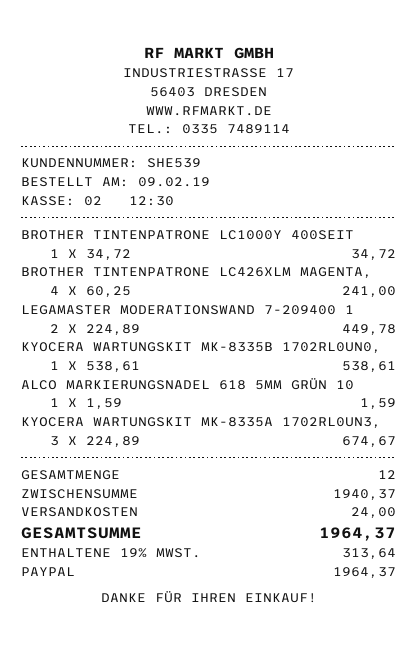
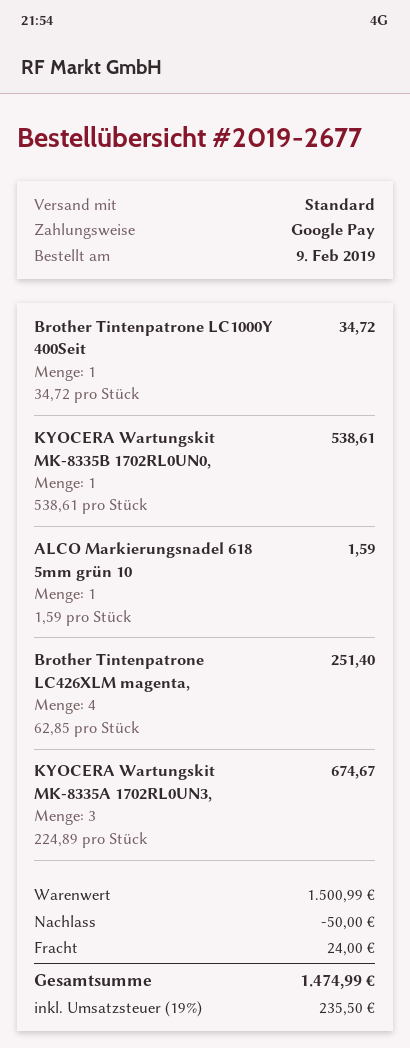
payment method: PayPal -> Google Pay
BROTHER TINTENPATRONE LC426XLM MAGENTA,: 4 x 60.25 = 241.00 -> 4 x 62.85 = 251.40
LEGAMASTER MODERATIONSWAND 7-209400 1: 2 x 224.89 = 449.78 -> none
subtotal: 1940.37 -> 1500.99
discount: none -> 50.00
tax: 19% = 313.64 -> 19% = 235.50
total: 1964.37 -> 1474.99

